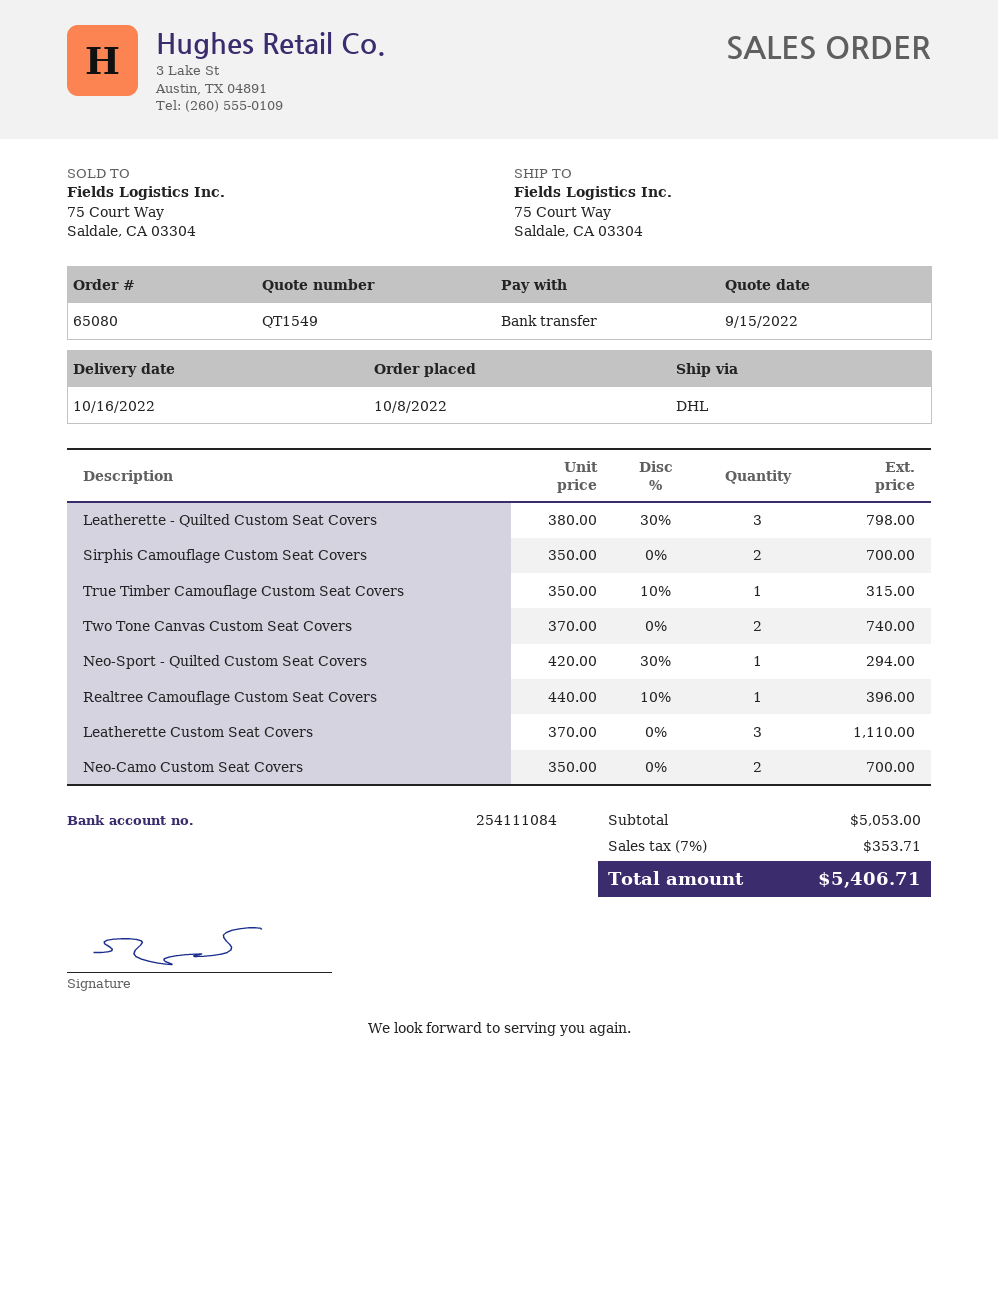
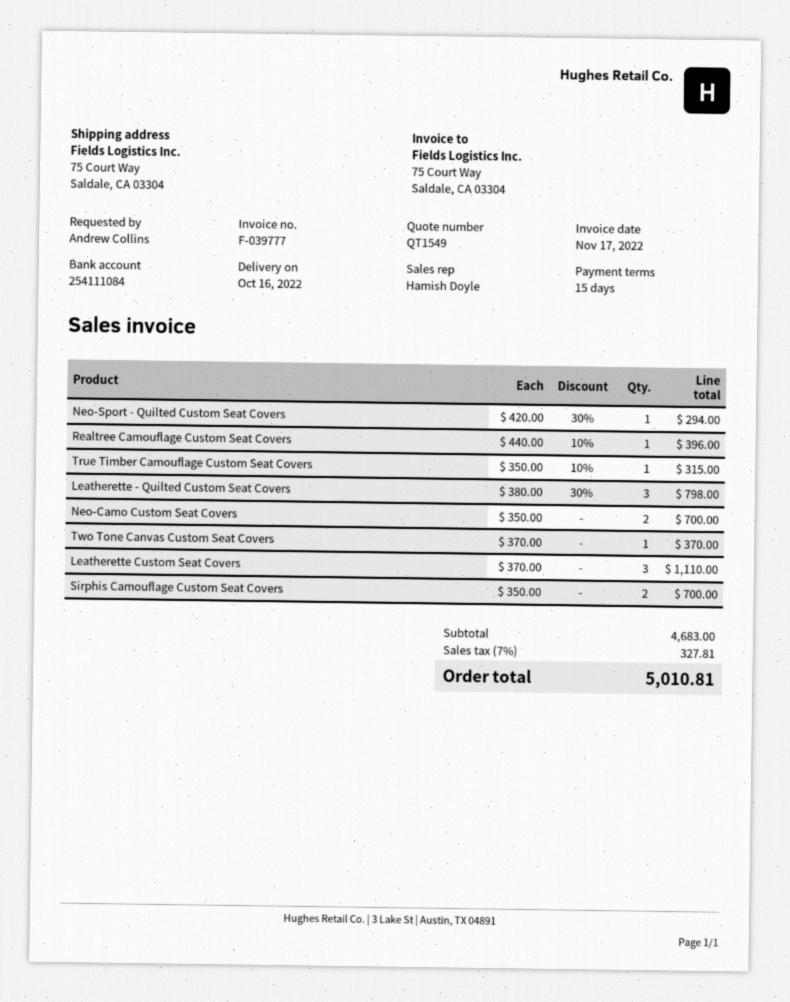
Two Tone Canvas Custom Seat Covers: 2 x 370.00 = 740.00 -> 1 x 370.00 = 370.00
subtotal: 5053.00 -> 4683.00
tax: 7% = 353.71 -> 7% = 327.81
total: 5406.71 -> 5010.81

